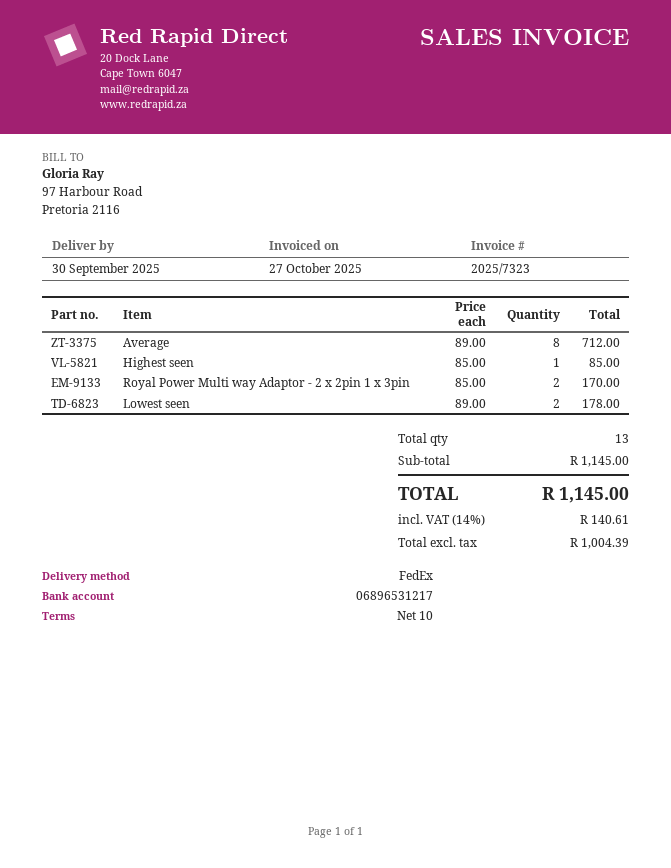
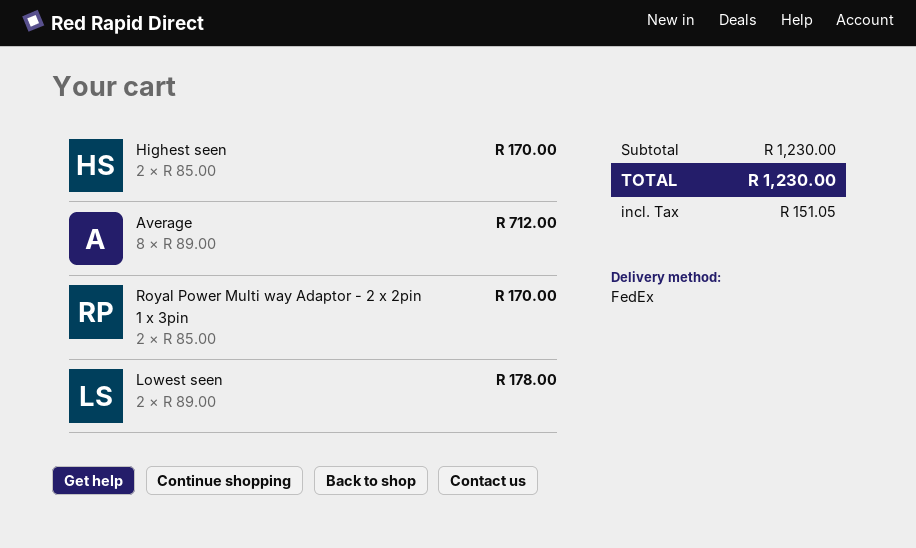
Highest seen: 1 x 85.00 = 85.00 -> 2 x 85.00 = 170.00
subtotal: 1145.00 -> 1230.00
tax: 140.61 -> 151.05
total: 1145.00 -> 1230.00

